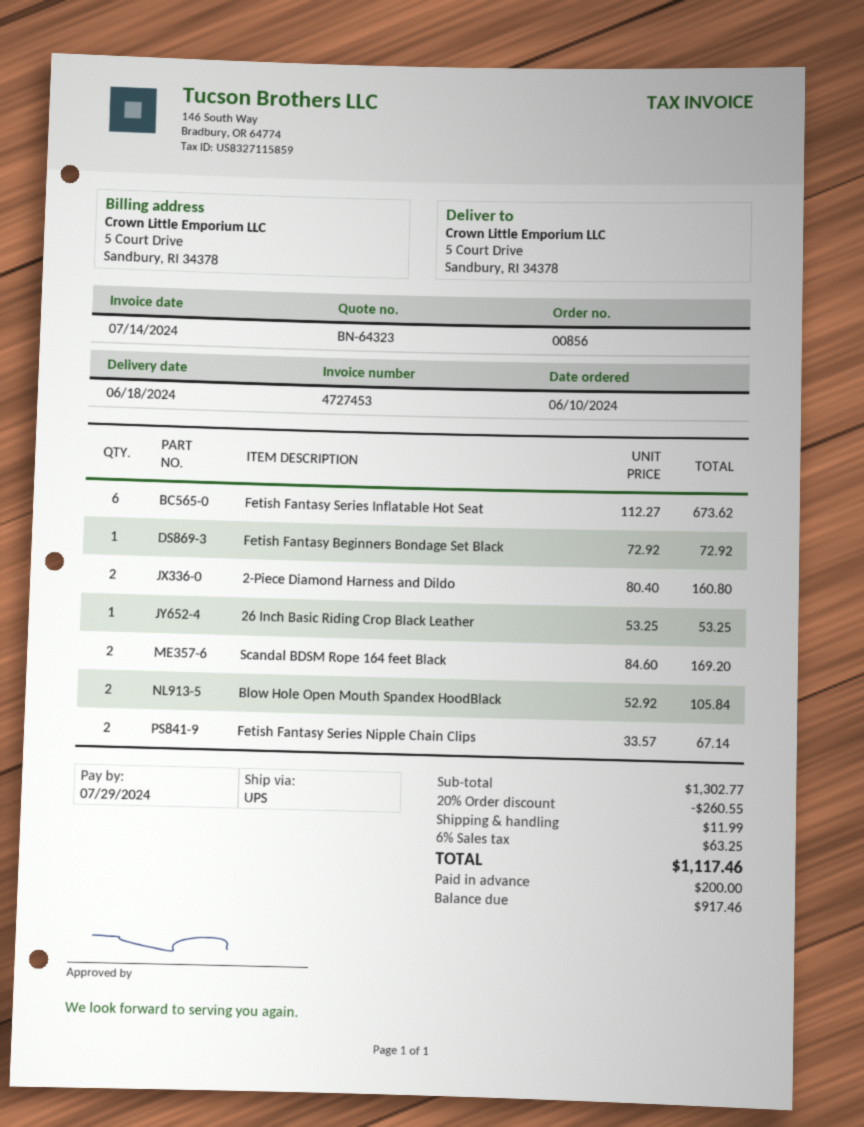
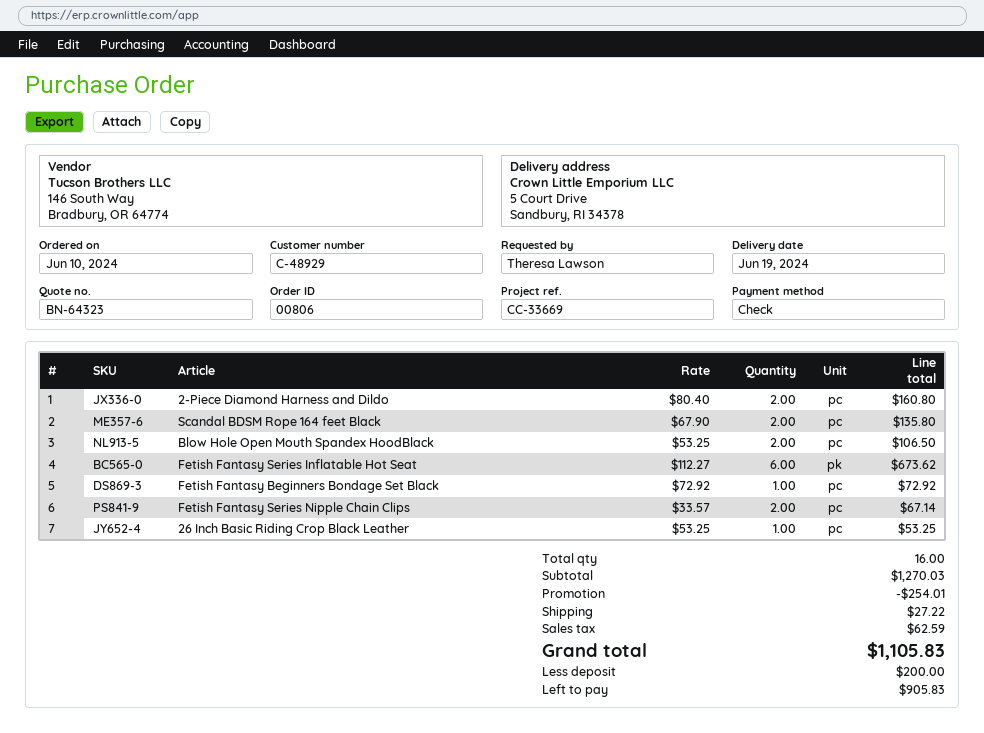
order number: 00856 -> 00806
delivery date: 2024-06-18 -> 2024-06-19
Scandal BDSM Rope 164 feet Black: 2 x 84.60 = 169.20 -> 2 x 67.90 = 135.80
Blow Hole Open Mouth Spandex HoodBlack: 2 x 52.92 = 105.84 -> 2 x 53.25 = 106.50
subtotal: 1302.77 -> 1270.03
discount: 260.55 -> 254.01
shipping: 11.99 -> 27.22
tax: 63.25 -> 62.59
total: 1117.46 -> 1105.83
balance: 917.46 -> 905.83

